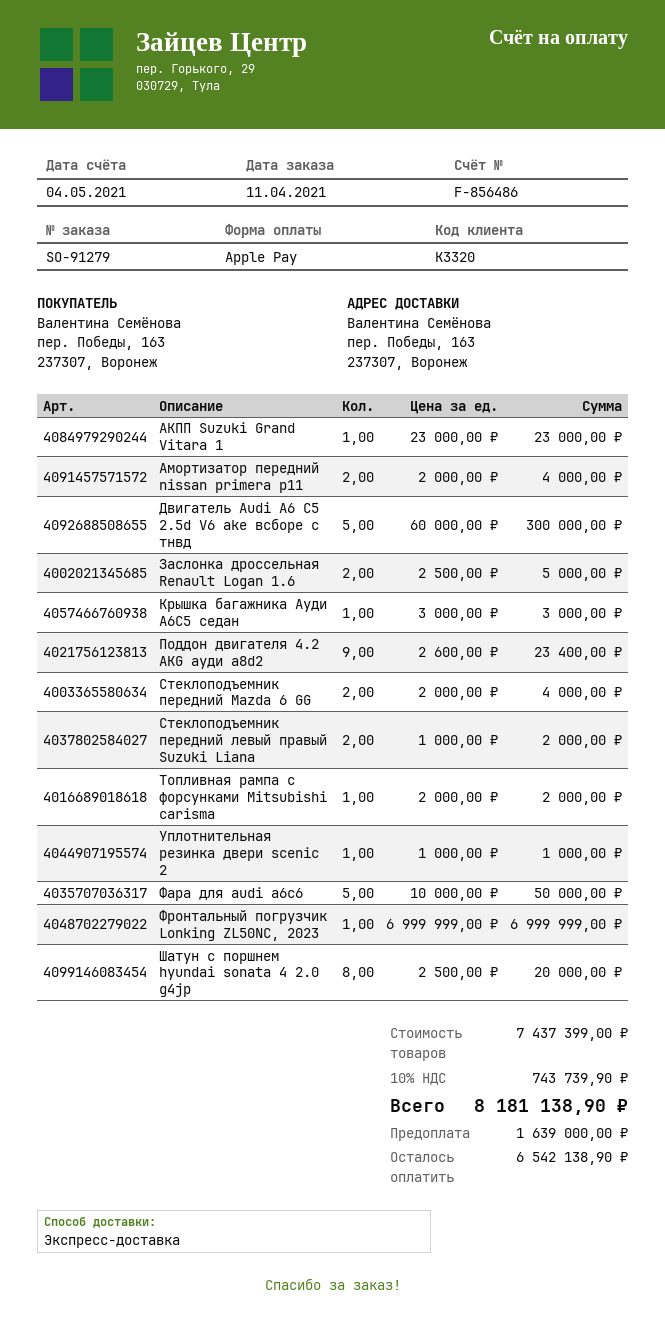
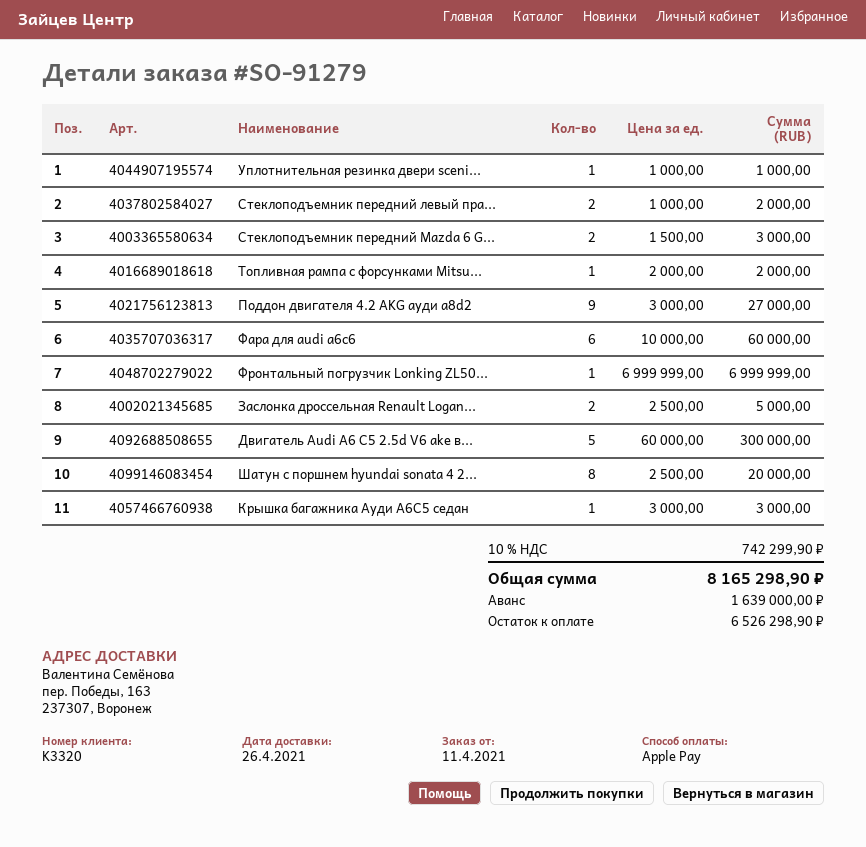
АКПП Suzuki Grand Vitara 1: 1 x 23000.00 = 23000.00 -> none
Амортизатор передний nissan primera p11: 2 x 2000.00 = 4000.00 -> none
Поддон двигателя 4.2 AKG ауди а8d2: 9 x 2600.00 = 23400.00 -> 9 x 3000.00 = 27000.00
Стеклоподъемник передний Mazda 6 GG: 2 x 2000.00 = 4000.00 -> 2 x 1500.00 = 3000.00
Фара для audi а6с6: 5 x 10000.00 = 50000.00 -> 6 x 10000.00 = 60000.00
tax: 10% = 743739.90 -> 10% = 742299.90
total: 8181138.90 -> 8165298.90
balance: 6542138.90 -> 6526298.90

